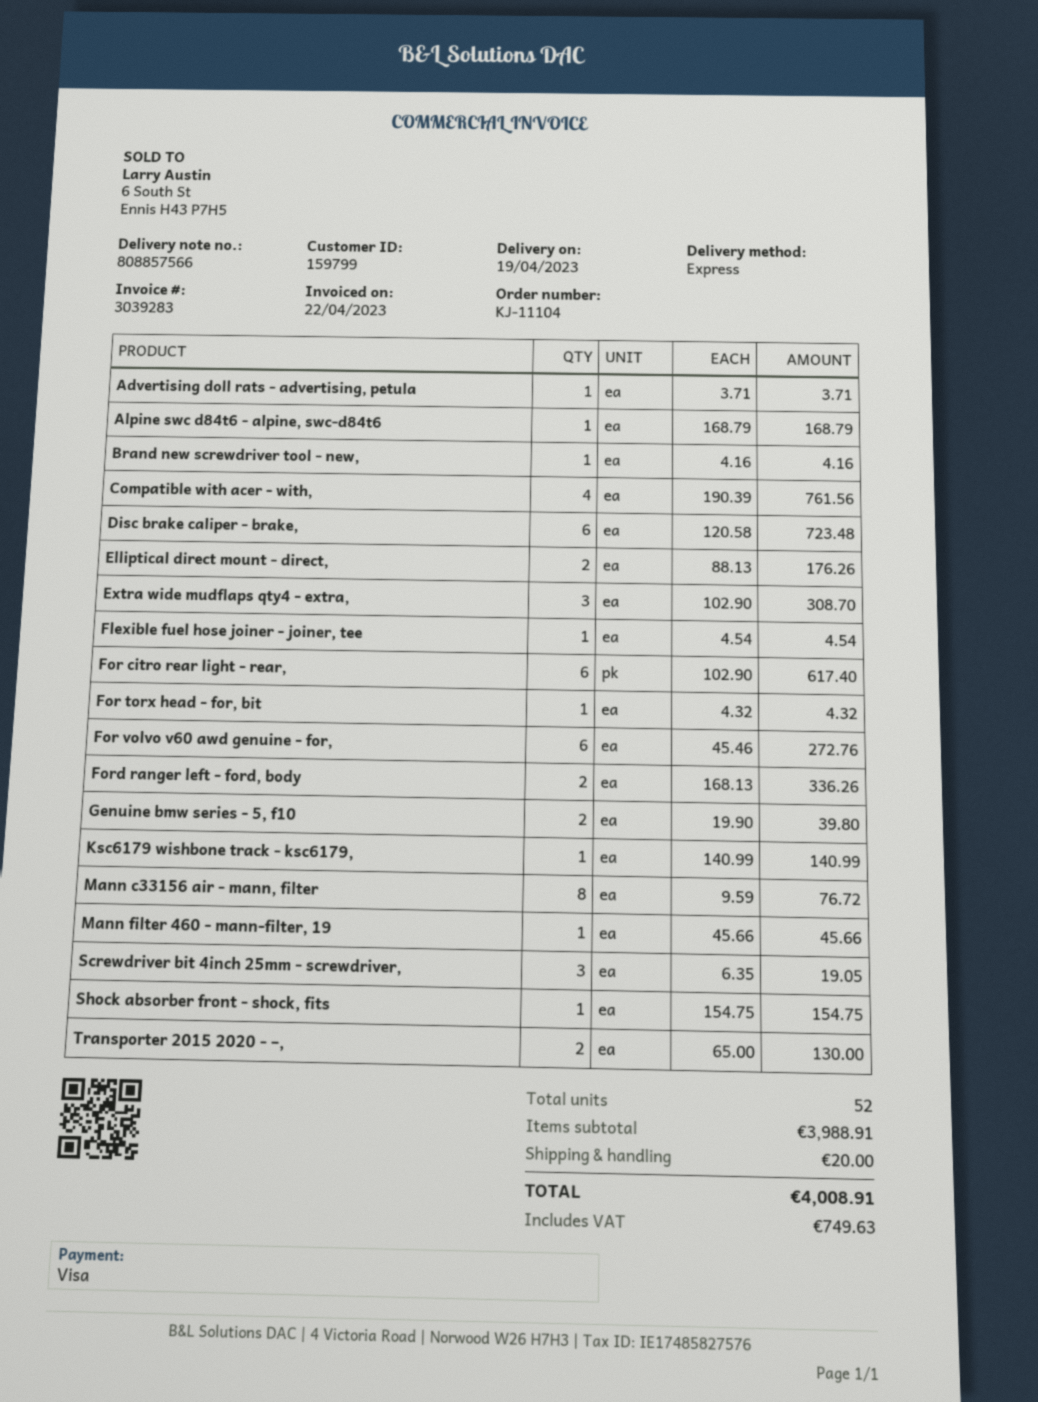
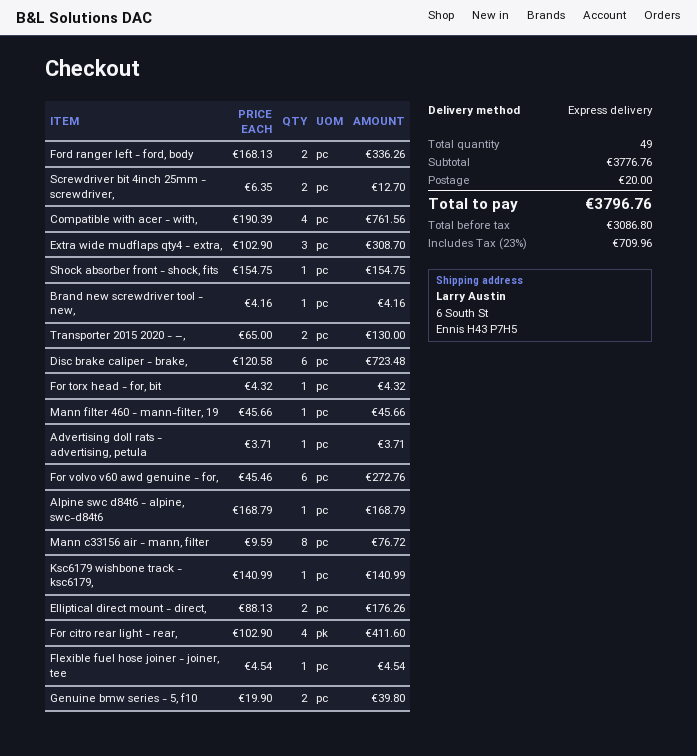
For citro rear light - rear,: 6 x 102.90 = 617.40 -> 4 x 102.90 = 411.60
Screwdriver bit 4inch 25mm - screwdriver,: 3 x 6.35 = 19.05 -> 2 x 6.35 = 12.70
total quantity: 52 -> 49
subtotal: 3988.91 -> 3776.76
tax: 749.63 -> 709.96
total: 4008.91 -> 3796.76

